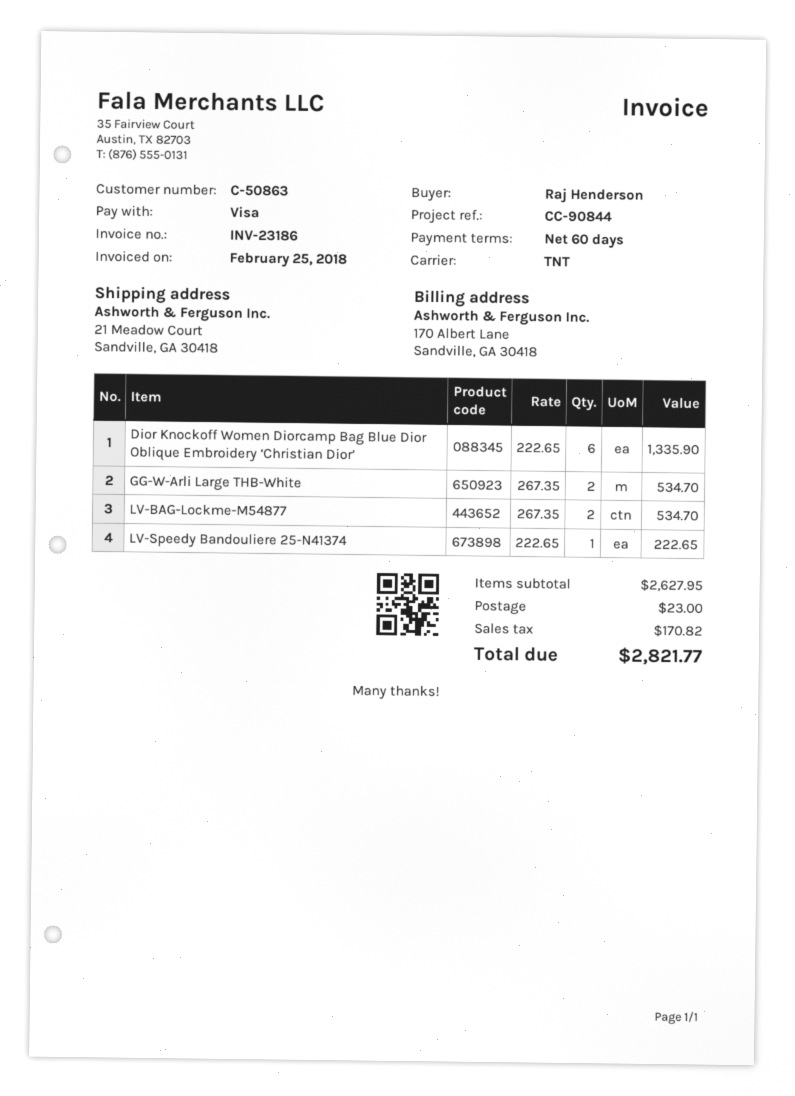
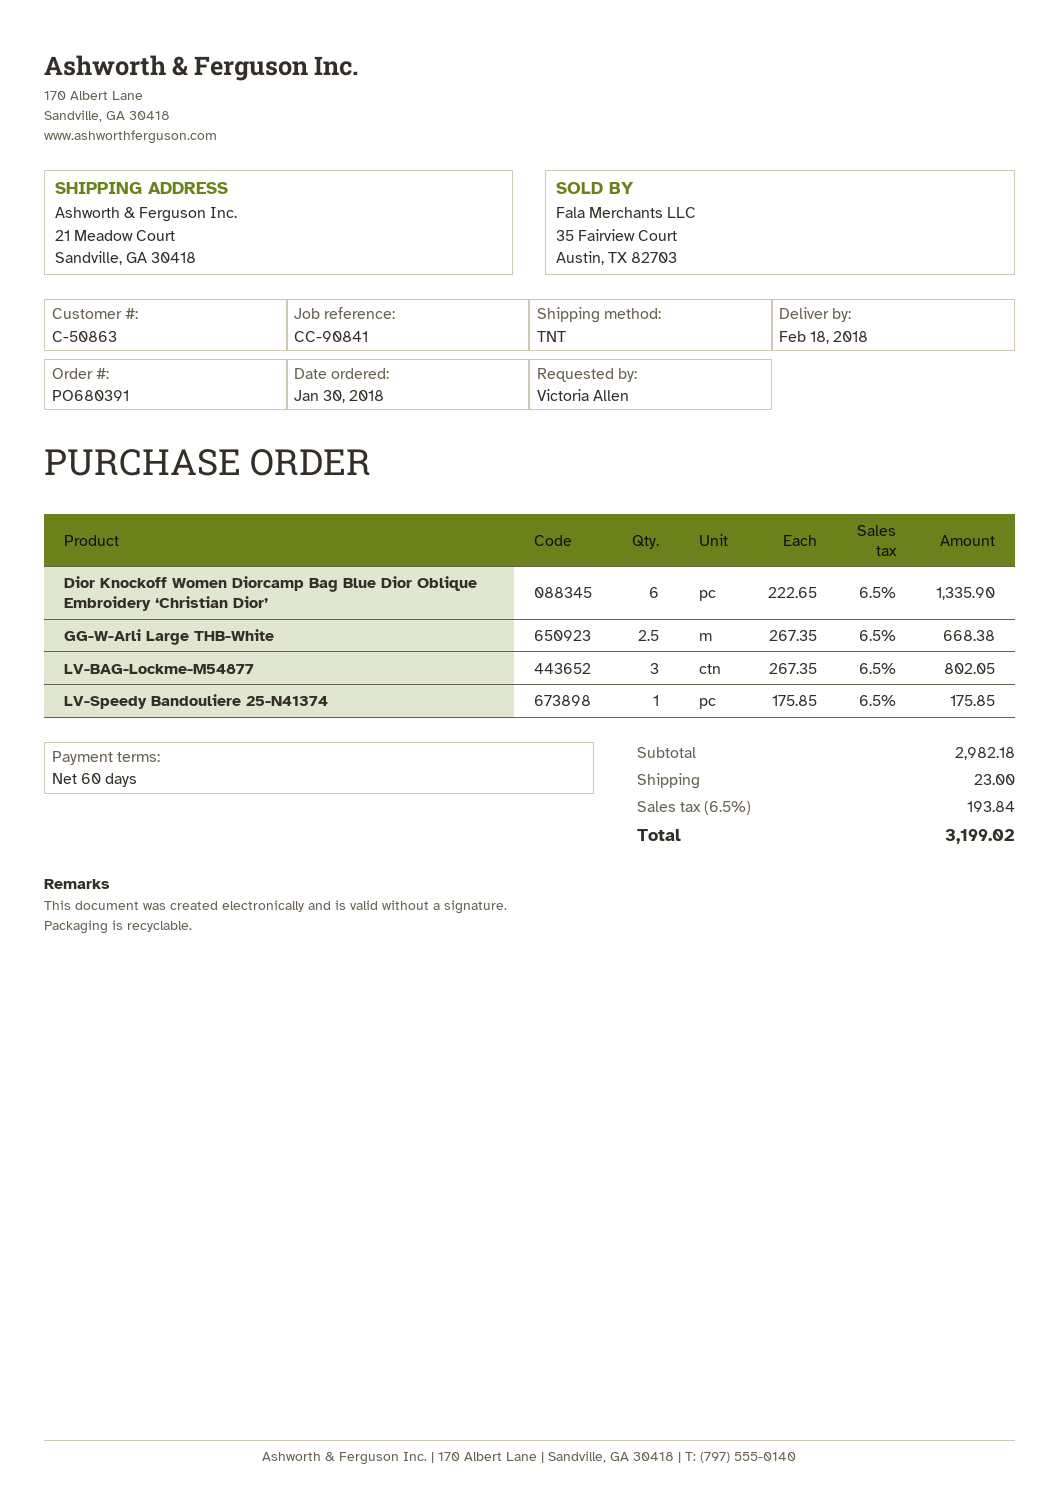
reference: CC-90844 -> CC-90841
ordered by: Raj Henderson -> Victoria Allen
GG-W-Arli Large THB-White: 2 x 267.35 = 534.70 -> 2.5 x 267.35 = 668.38
LV-BAG-Lockme-M54877: 2 x 267.35 = 534.70 -> 3 x 267.35 = 802.05
LV-Speedy Bandouliere 25-N41374: 1 x 222.65 = 222.65 -> 1 x 175.85 = 175.85
subtotal: 2627.95 -> 2982.18
tax: 170.82 -> 193.84
total: 2821.77 -> 3199.02

